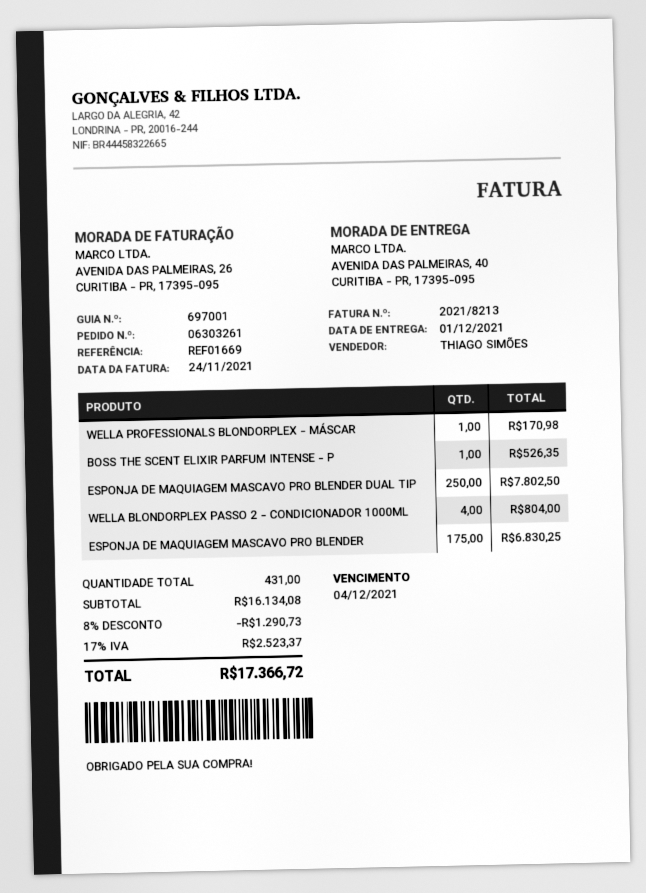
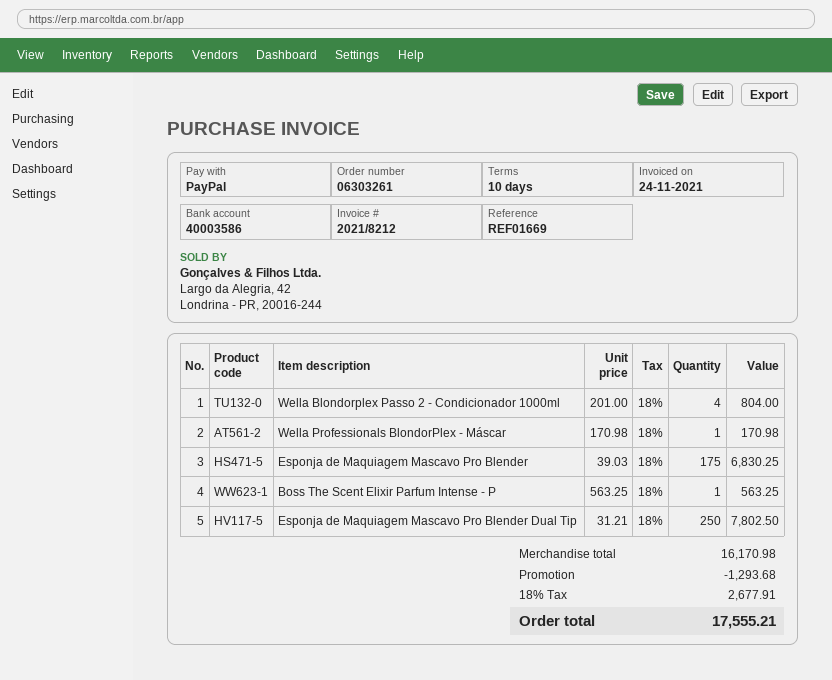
invoice number: 2021/8213 -> 2021/8212
BOSS THE SCENT ELIXIR PARFUM INTENSE - P: 1 for 526.35 -> 1 for 563.25
subtotal: 16134.08 -> 16170.98
discount: 1290.73 -> 1293.68
tax: 17% = 2523.37 -> 18% = 2677.91
total: 17366.72 -> 17555.21

